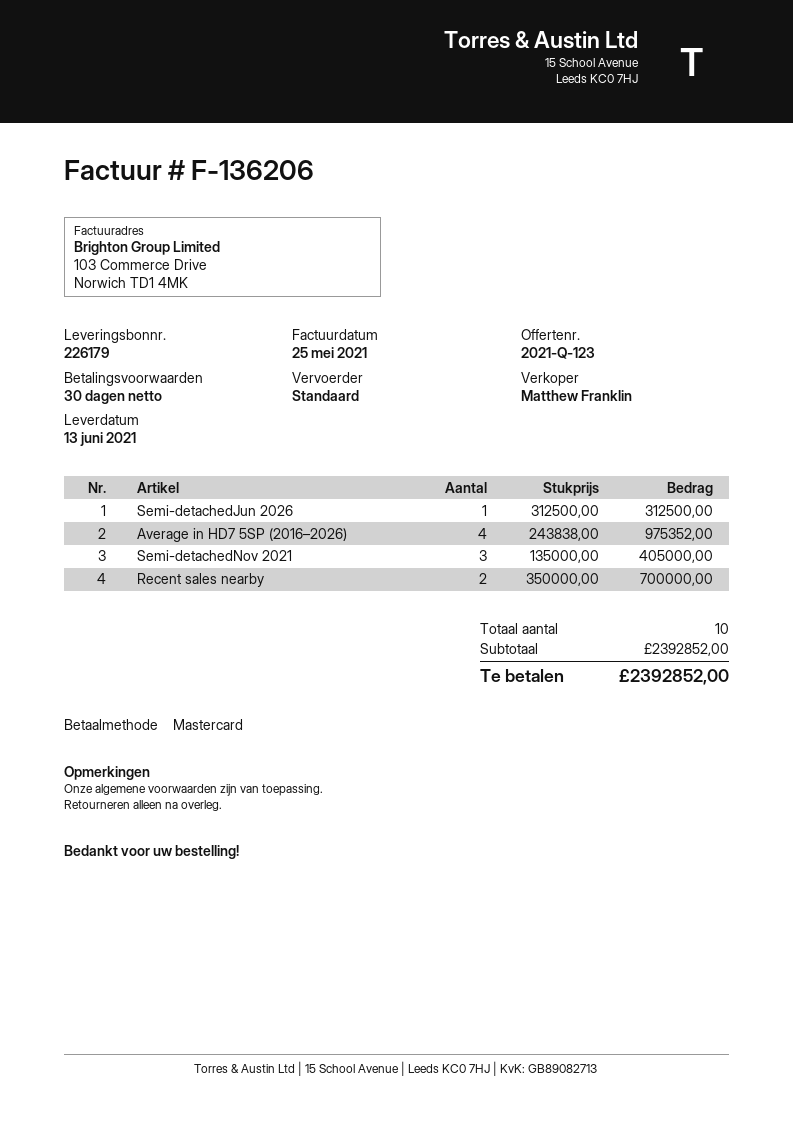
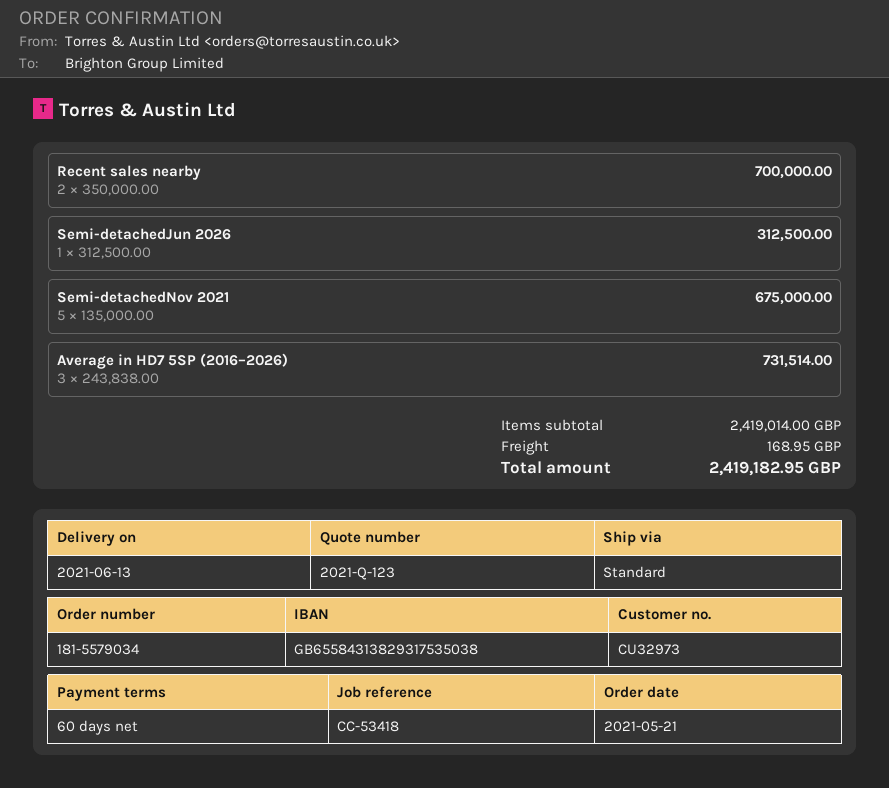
payment terms: 30 days -> 60 days
Average in HD7 5SP (2016–2026): 4 x 243838.00 = 975352.00 -> 3 x 243838.00 = 731514.00
Semi-detachedNov 2021: 3 x 135000.00 = 405000.00 -> 5 x 135000.00 = 675000.00
subtotal: 2392852.00 -> 2419014.00
shipping: none -> 168.95
total: 2392852.00 -> 2419182.95

